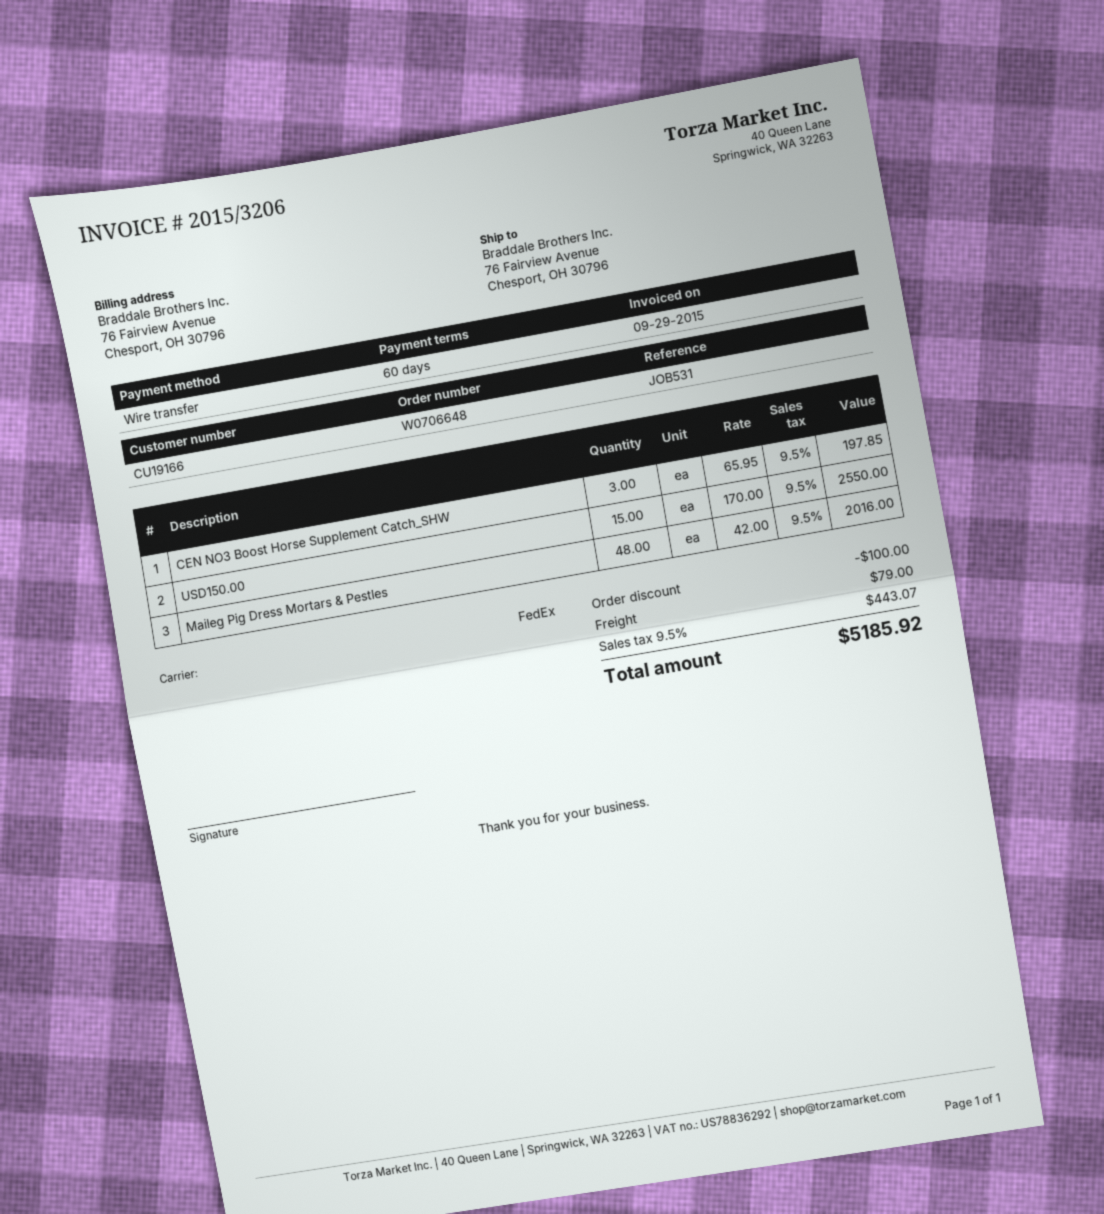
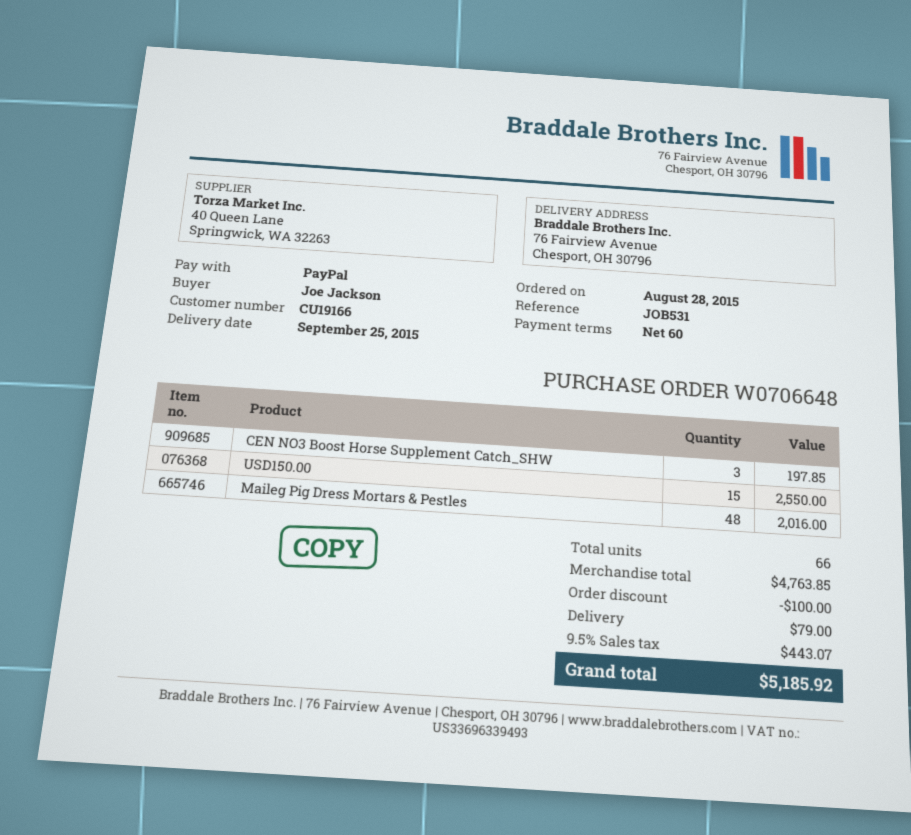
payment method: bank transfer -> PayPal

